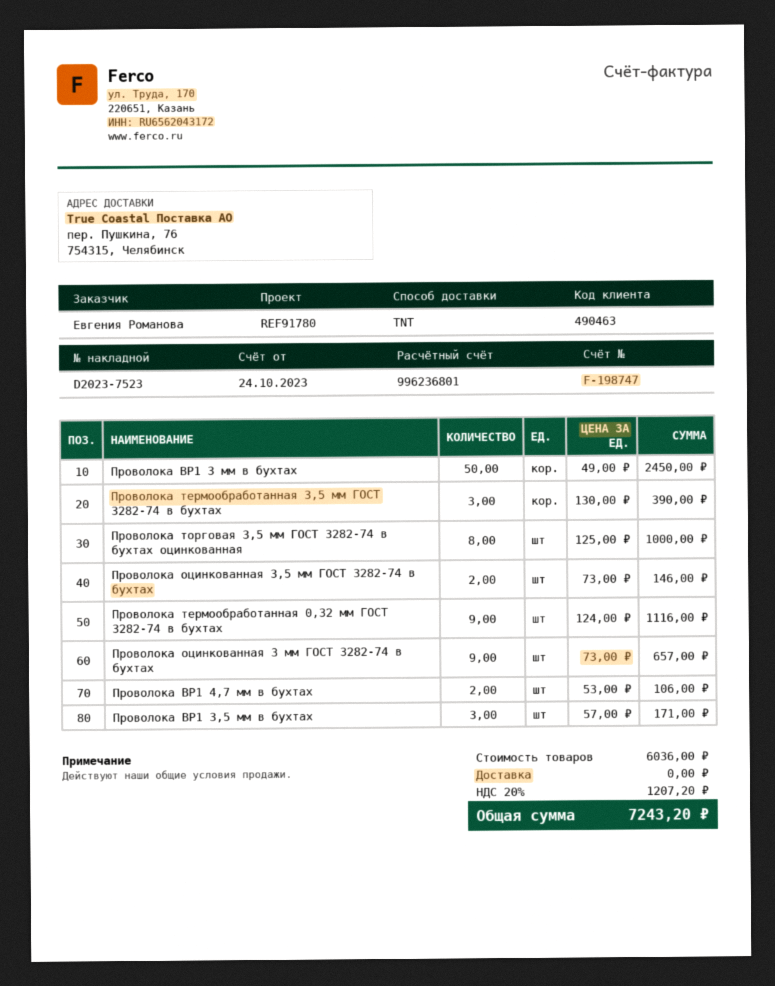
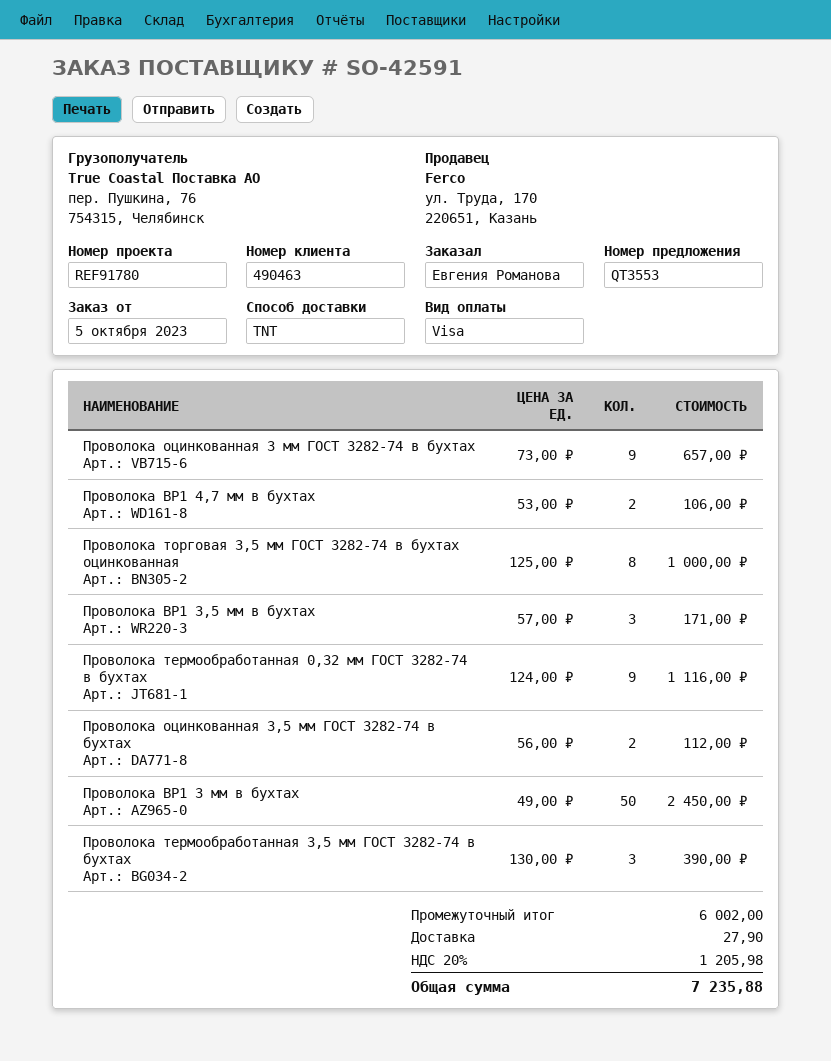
Проволока оцинкованная 3,5 мм ГОСТ 3282-74 в бухтах: 2 x 73.00 = 146.00 -> 2 x 56.00 = 112.00
subtotal: 6036.00 -> 6002.00
shipping: 0.00 -> 27.90
tax: 20% = 1207.20 -> 20% = 1205.98
total: 7243.20 -> 7235.88

